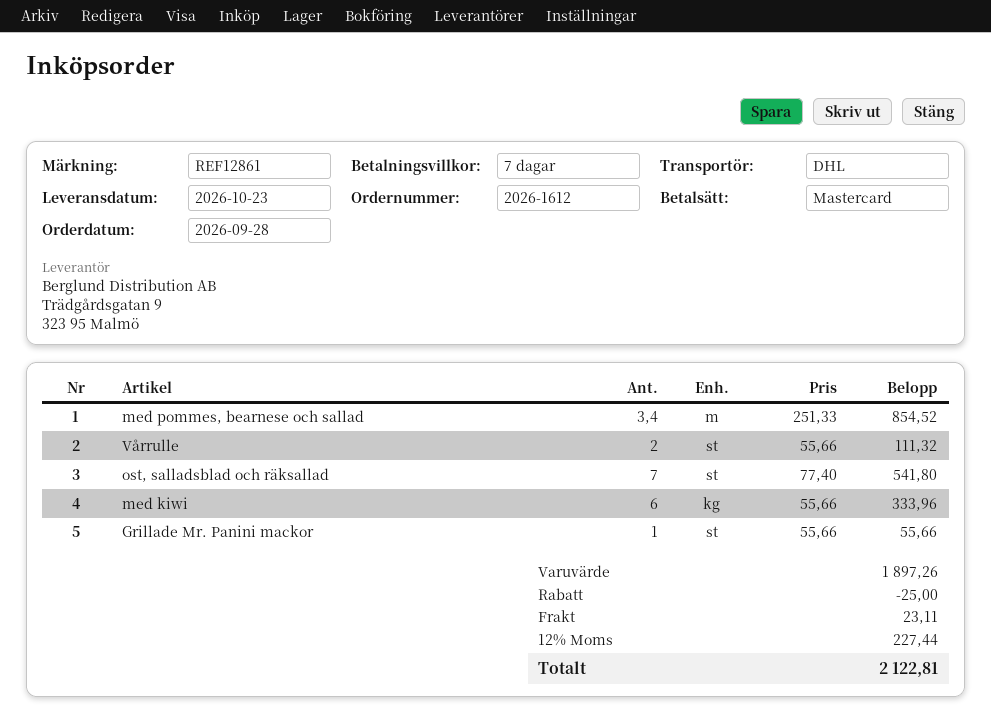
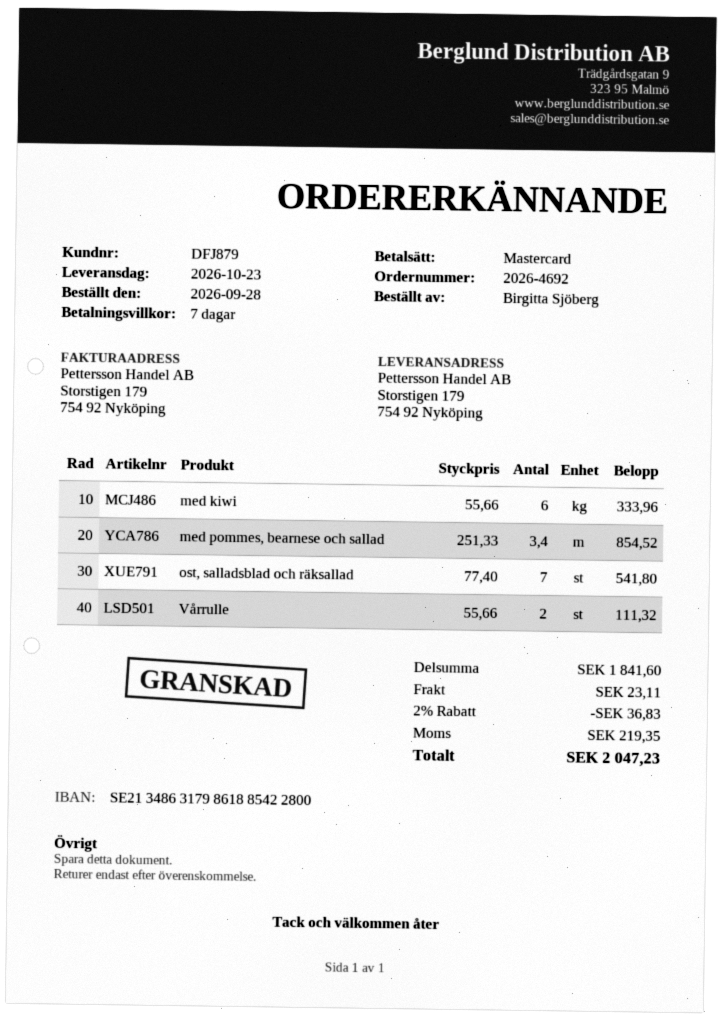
order number: 2026-1612 -> 2026-4692
Grillade Mr. Panini mackor: 1 x 55.66 = 55.66 -> none
subtotal: 1897.26 -> 1841.60
discount: 25.00 -> 36.83
tax: 227.44 -> 219.35
total: 2122.81 -> 2047.23

